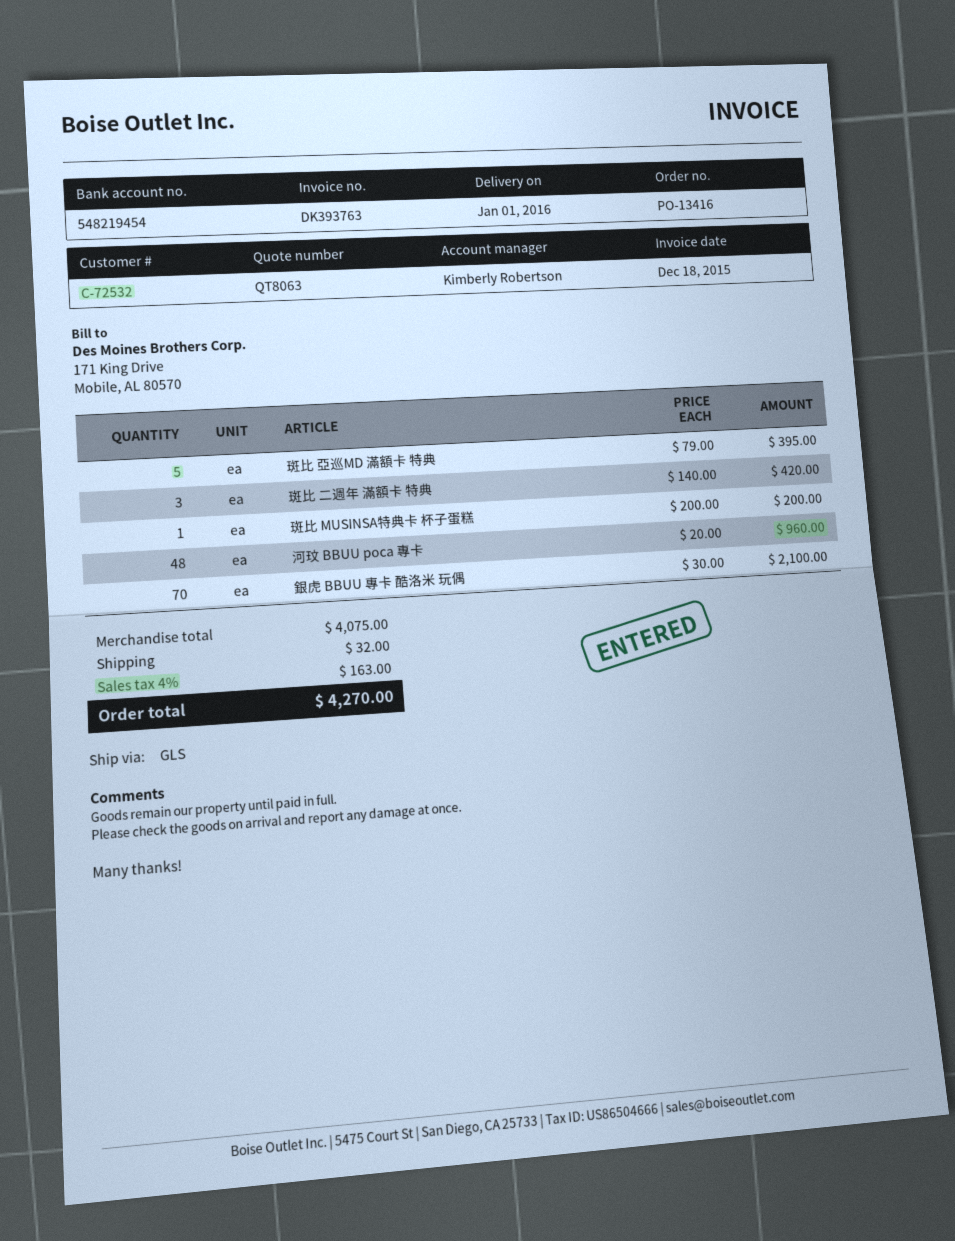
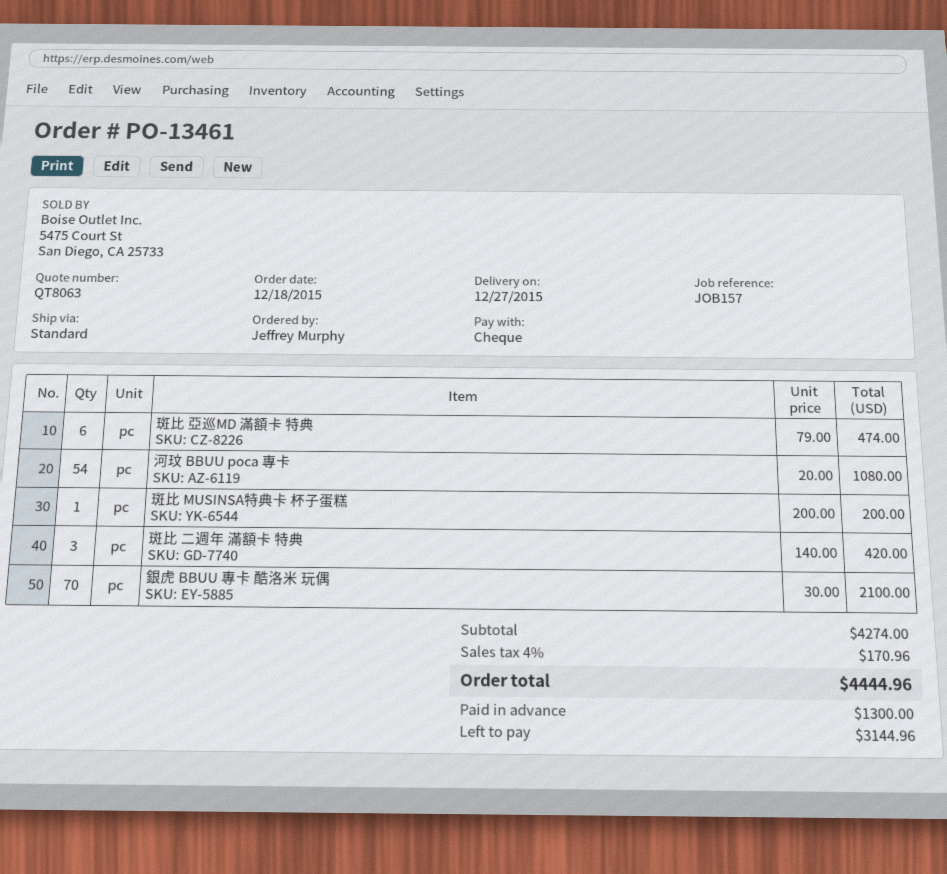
order number: PO-13416 -> PO-13461
delivery date: 2016-01-01 -> 2015-12-27
shipping method: GLS -> standard
斑比 亞巡MD 滿額卡 特典: 5 x 79.00 = 395.00 -> 6 x 79.00 = 474.00
河玟 BBUU poca 專卡: 48 x 20.00 = 960.00 -> 54 x 20.00 = 1080.00
subtotal: 4075.00 -> 4274.00
shipping: 32.00 -> none
tax: 4% = 163.00 -> 4% = 170.96
total: 4270.00 -> 4444.96

